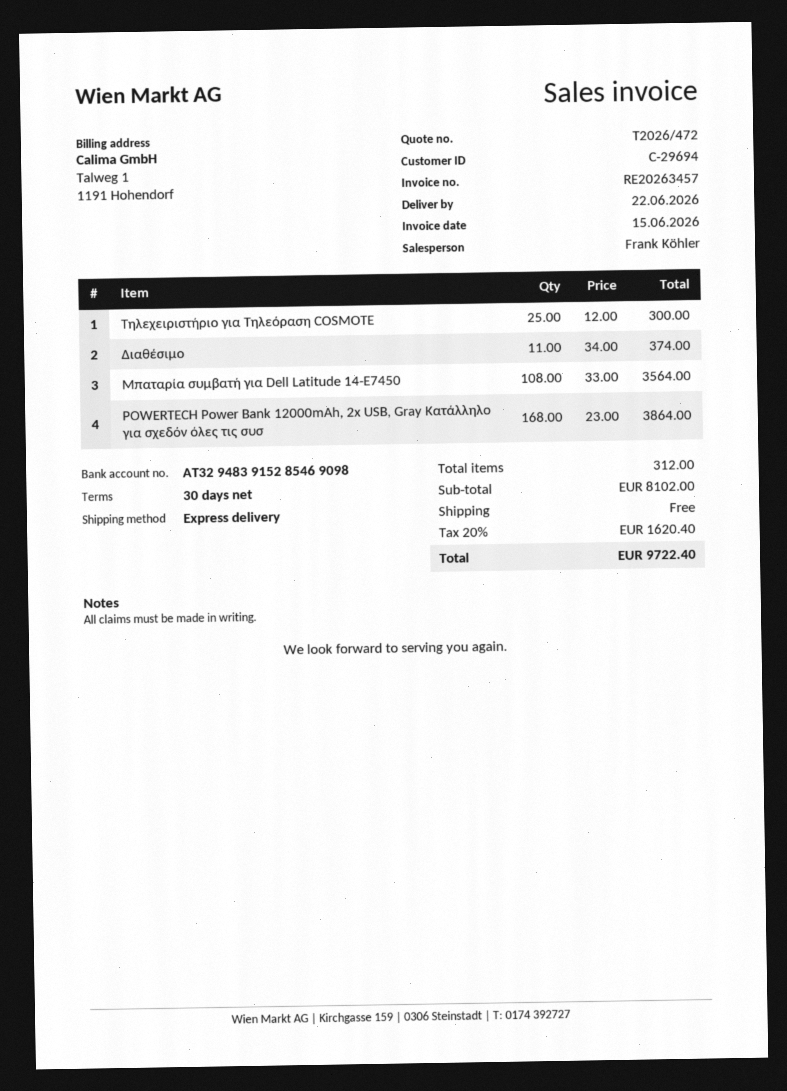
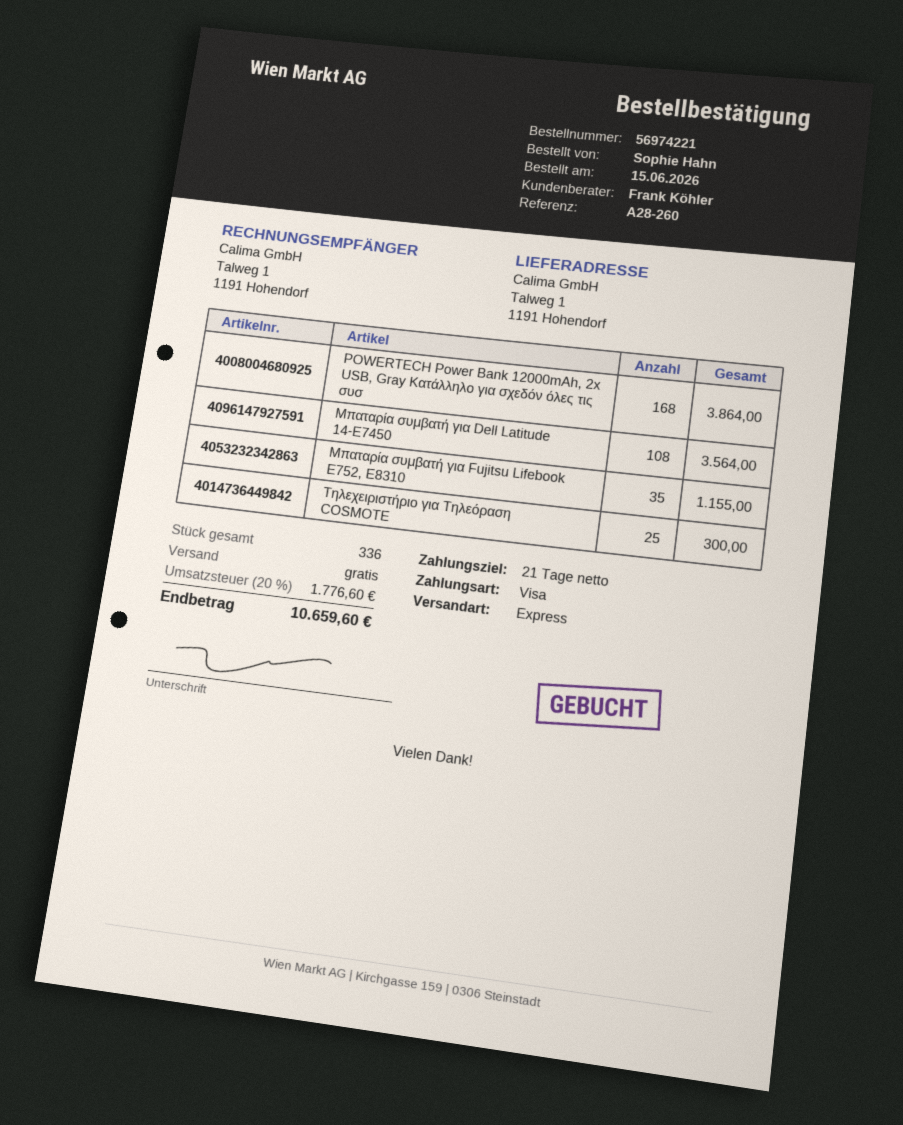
payment terms: 30 days -> 21 days
Διαθέσιμο: 11 for 374.00 -> none
Μπαταρία συμβατή για Fujitsu Lifebook E752, E8310: none -> 35 for 1155.00
total quantity: 312 -> 336
tax: 20% = 1620.40 -> 20% = 1776.60
total: 9722.40 -> 10659.60

